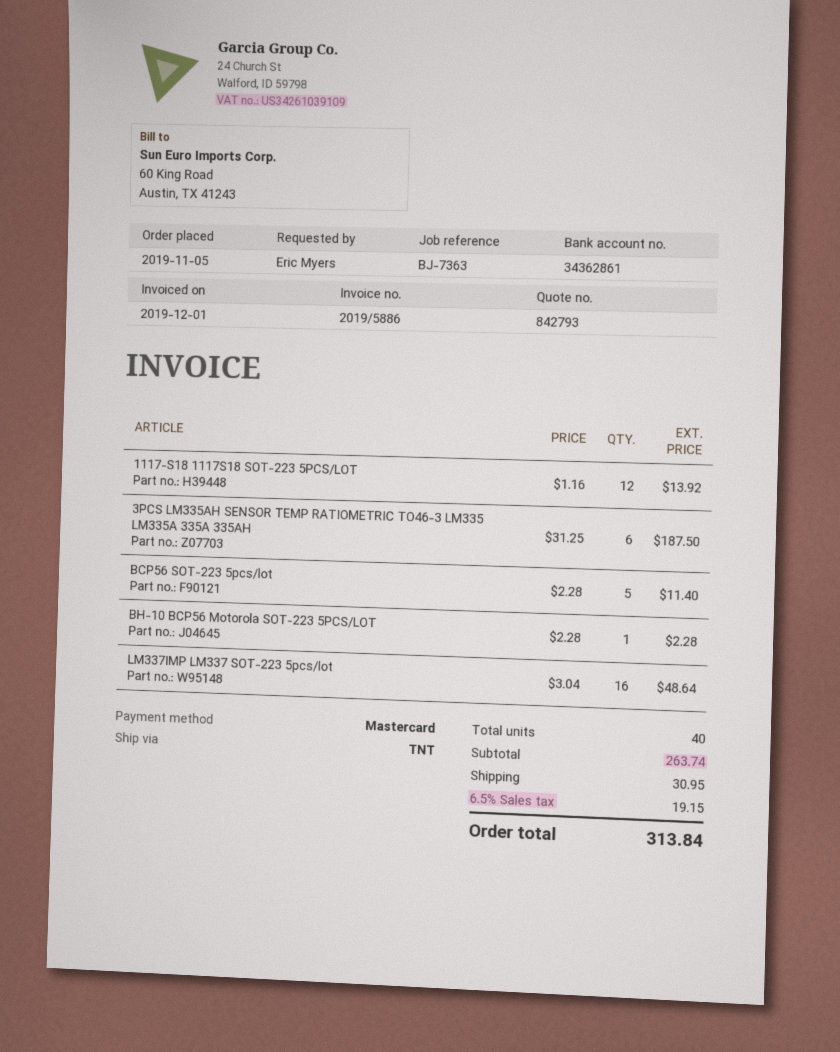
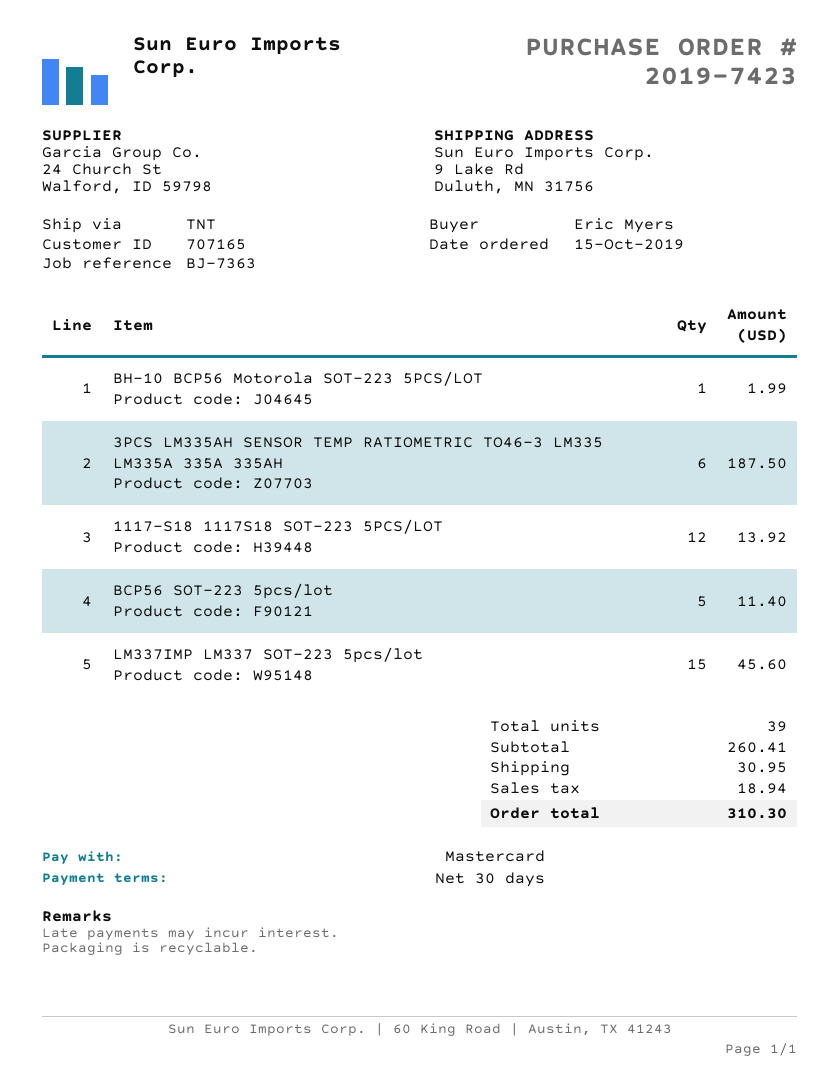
order date: 2019-11-05 -> 2019-10-15
BH-10 BCP56 Motorola SOT-223 5PCS/LOT: 1 for 2.28 -> 1 for 1.99
LM337IMP LM337 SOT-223 5pcs/lot: 16 for 48.64 -> 15 for 45.60
total quantity: 40 -> 39
subtotal: 263.74 -> 260.41
tax: 19.15 -> 18.94
total: 313.84 -> 310.30

